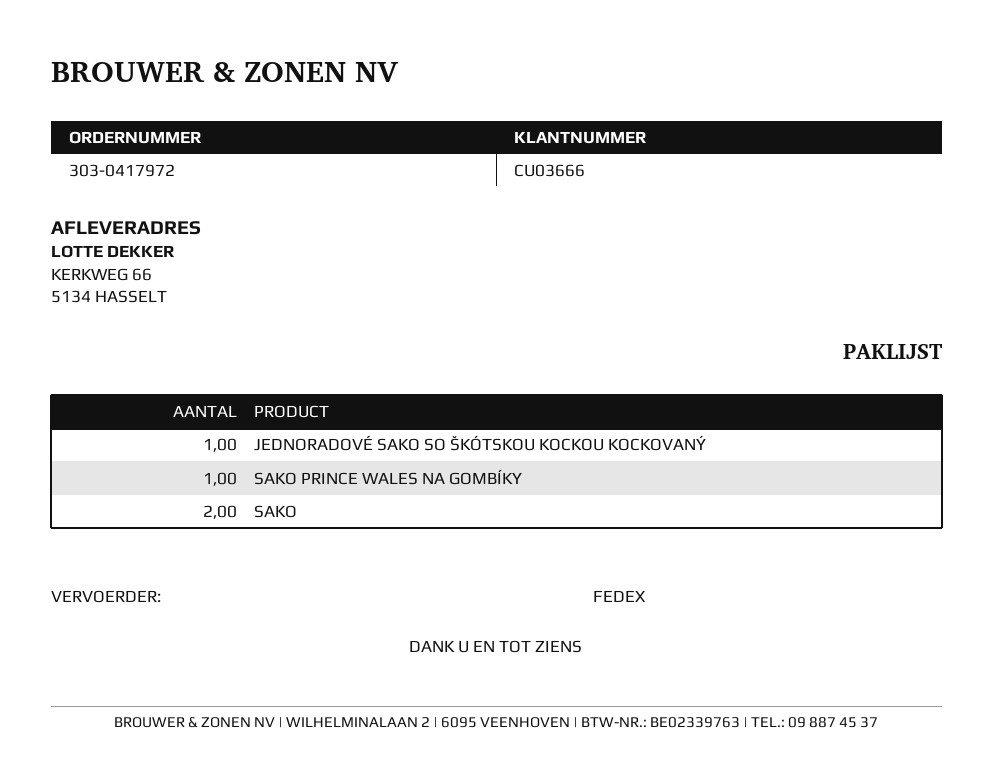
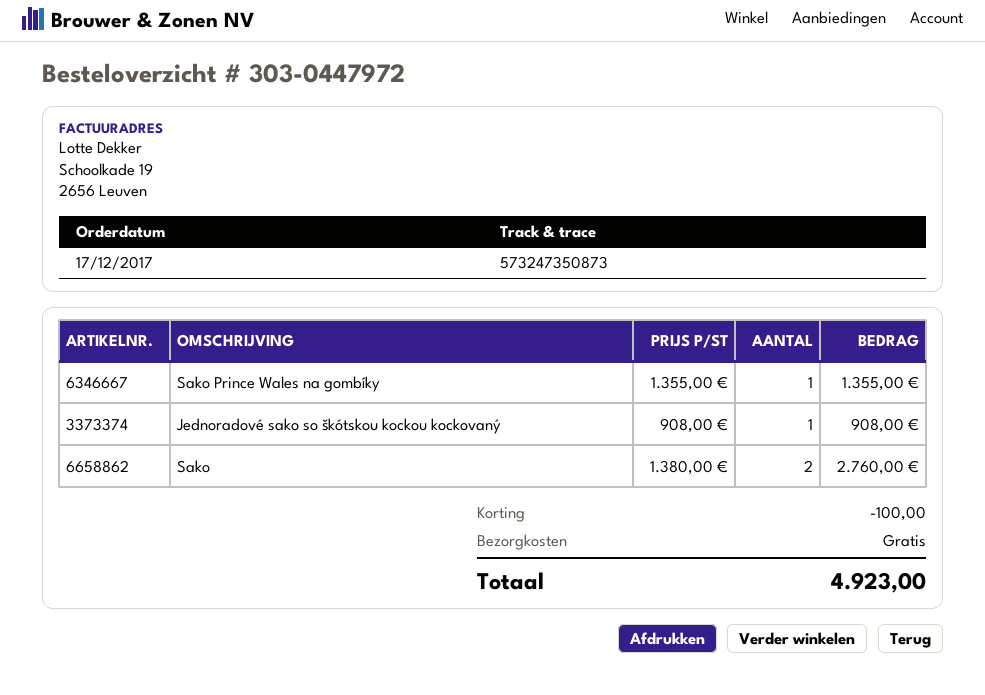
order number: 303-0417972 -> 303-0447972

